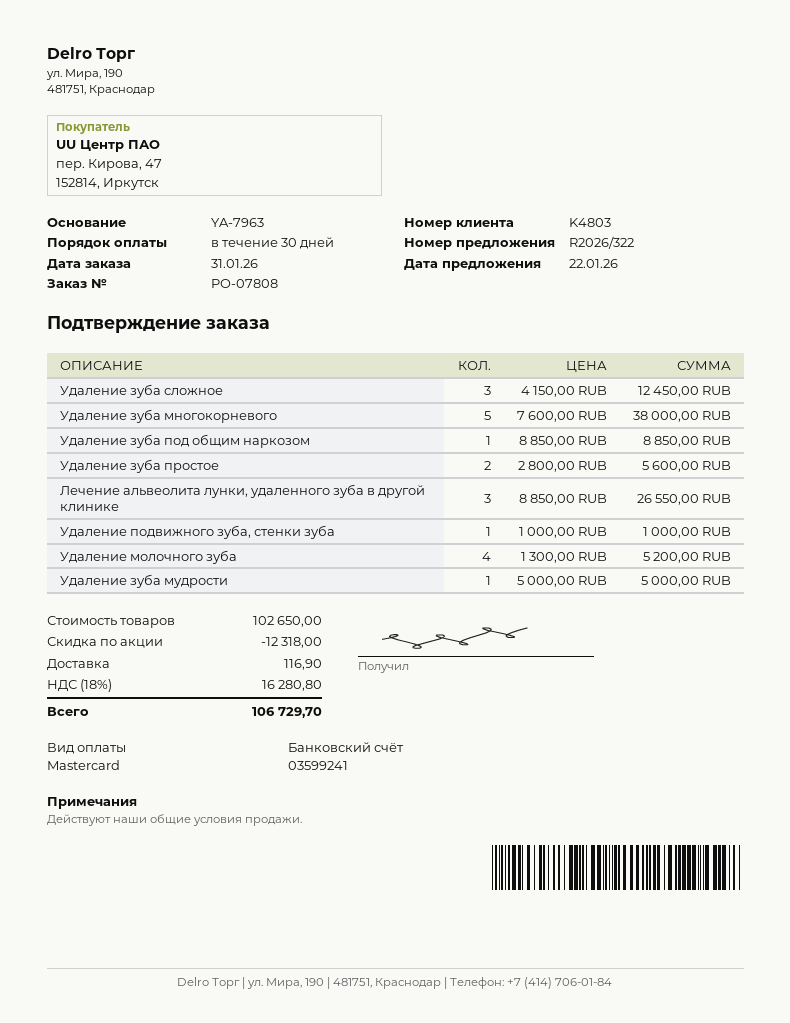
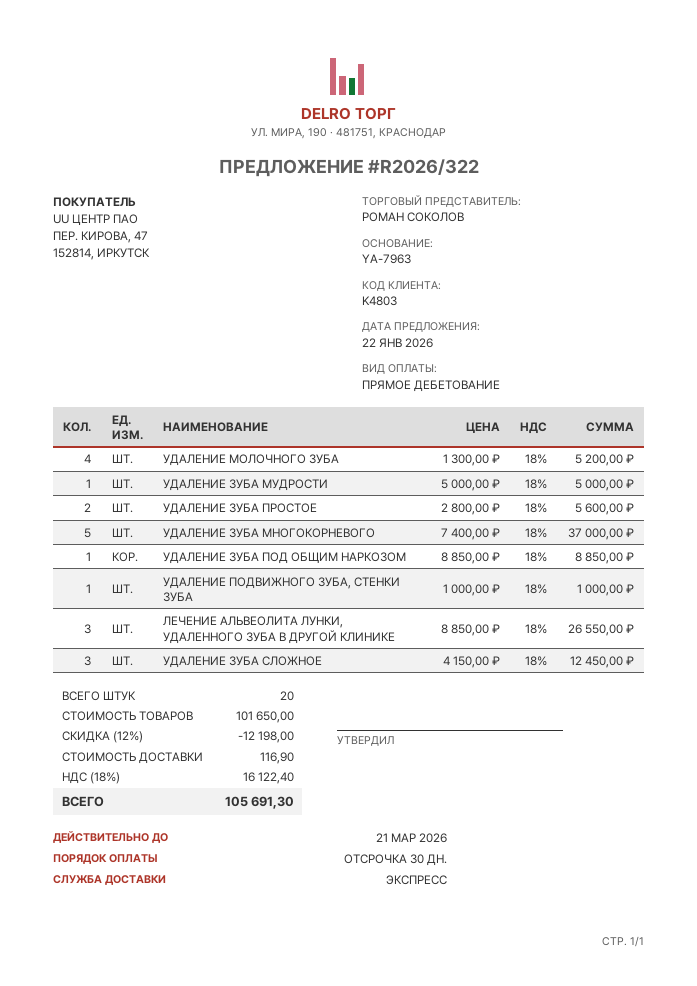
payment method: Mastercard -> direct debit
Удаление зуба многокорневого: 5 x 7600.00 = 38000.00 -> 5 x 7400.00 = 37000.00
subtotal: 102650.00 -> 101650.00
discount: 12318.00 -> 12198.00
tax: 18% = 16280.80 -> 18% = 16122.40
total: 106729.70 -> 105691.30

